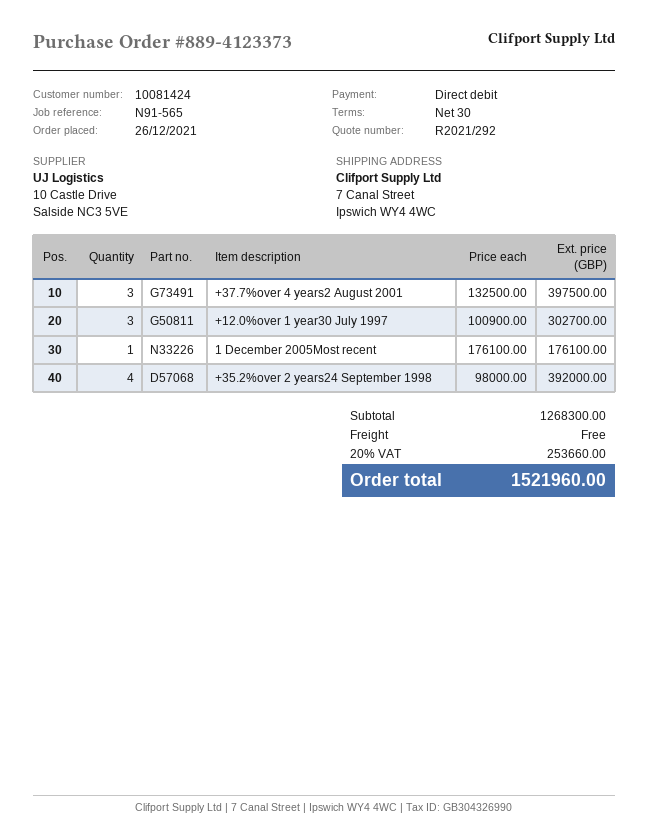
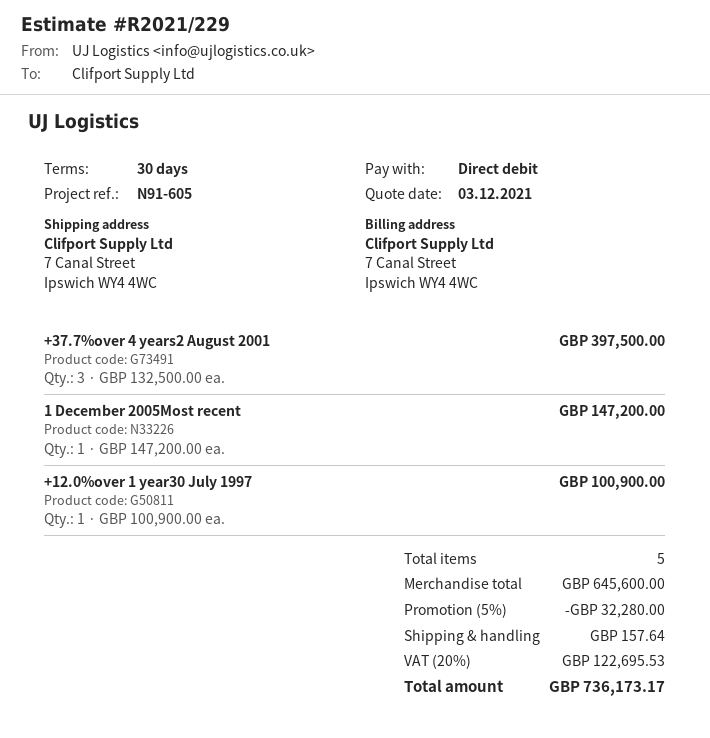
quote number: R2021/292 -> R2021/229
reference: N91-565 -> N91-605
+12.0%over 1 year30 July 1997: 3 x 100900.00 = 302700.00 -> 1 x 100900.00 = 100900.00
1 December 2005Most recent: 1 x 176100.00 = 176100.00 -> 1 x 147200.00 = 147200.00
+35.2%over 2 years24 September 1998: 4 x 98000.00 = 392000.00 -> none
subtotal: 1268300.00 -> 645600.00
discount: none -> 5% = 32280.00
shipping: 0.00 -> 157.64
tax: 20% = 253660.00 -> 20% = 122695.53
total: 1521960.00 -> 736173.17

